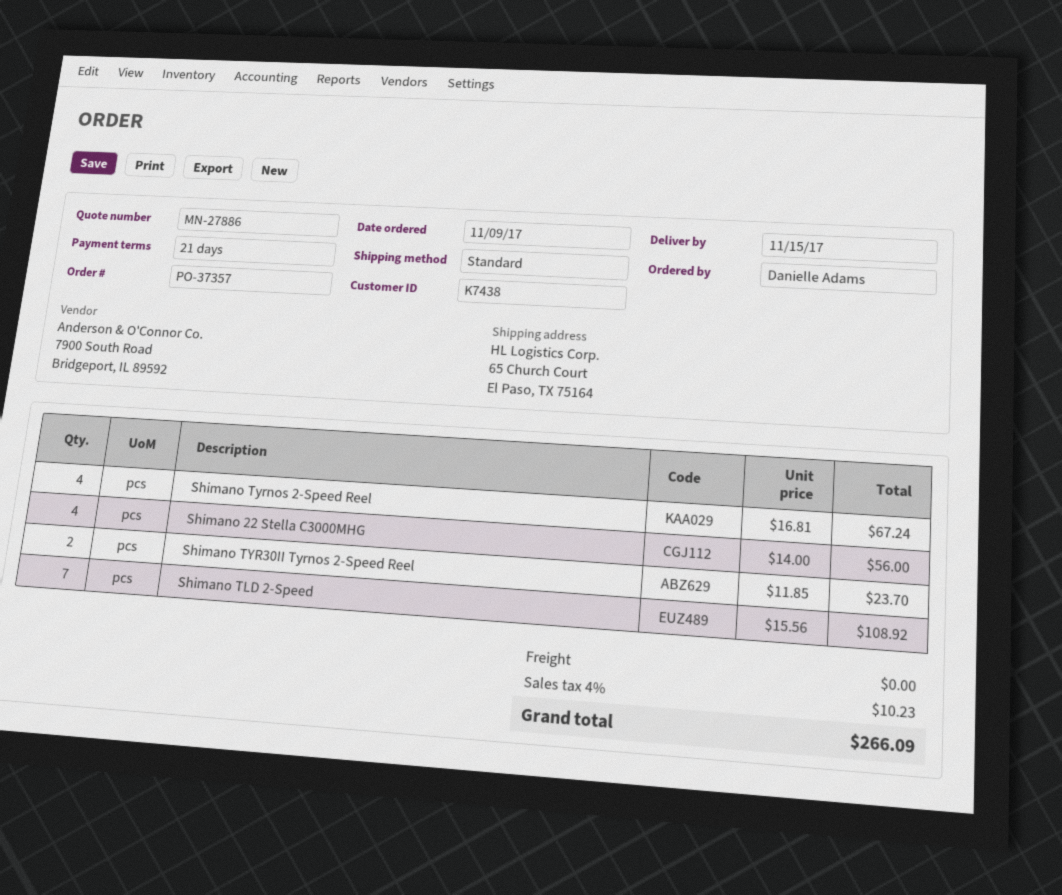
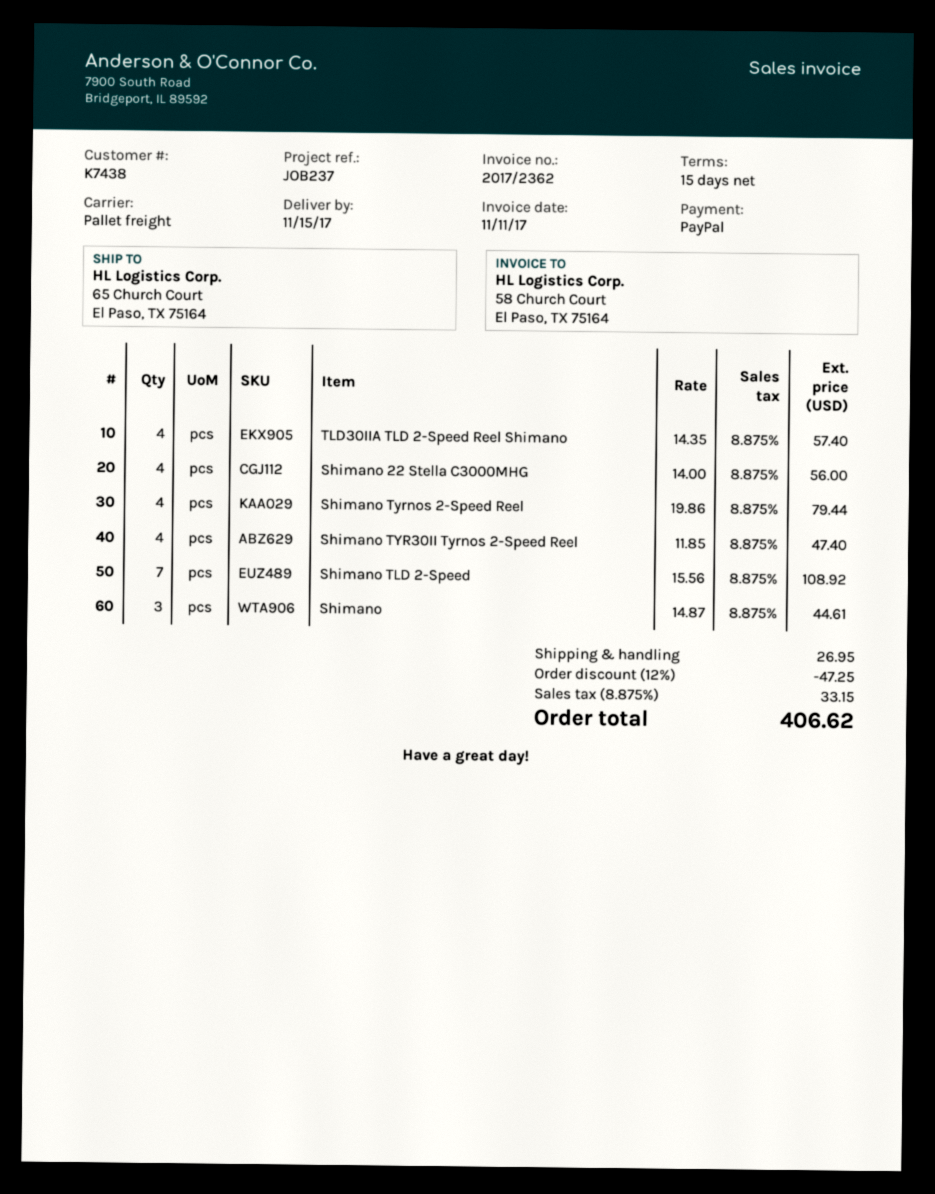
payment terms: 21 days -> 15 days
shipping method: standard -> pallet freight
Shimano Tyrnos 2-Speed Reel: 4 x 16.81 = 67.24 -> 4 x 19.86 = 79.44
Shimano TYR30II Tyrnos 2-Speed Reel: 2 x 11.85 = 23.70 -> 4 x 11.85 = 47.40
TLD30IIA TLD 2-Speed Reel Shimano: none -> 4 x 14.35 = 57.40
Shimano: none -> 3 x 14.87 = 44.61
discount: none -> 12% = 47.25
shipping: 0.00 -> 26.95
tax: 4% = 10.23 -> 8.875% = 33.15
total: 266.09 -> 406.62

